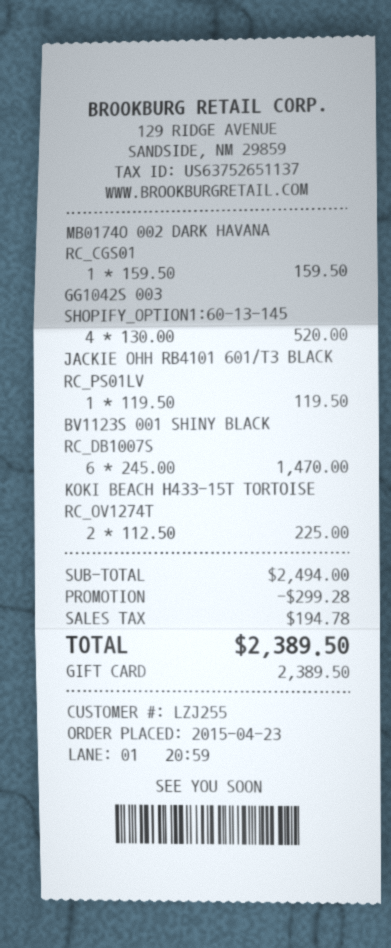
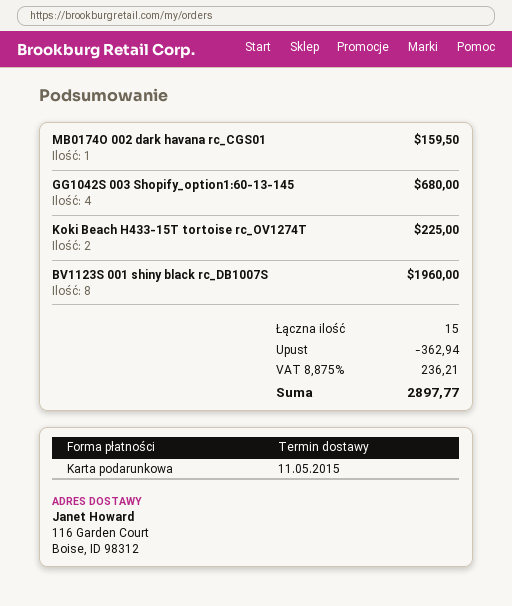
GG1042S 003 SHOPIFY_OPTION1:60-13-145: 4 for 520.00 -> 4 for 680.00
JACKIE OHH RB4101 601/T3 BLACK RC_PS01LV: 1 for 119.50 -> none
BV1123S 001 SHINY BLACK RC_DB1007S: 6 for 1470.00 -> 8 for 1960.00
discount: 299.28 -> 362.94
tax: 194.78 -> 236.21
total: 2389.50 -> 2897.77

